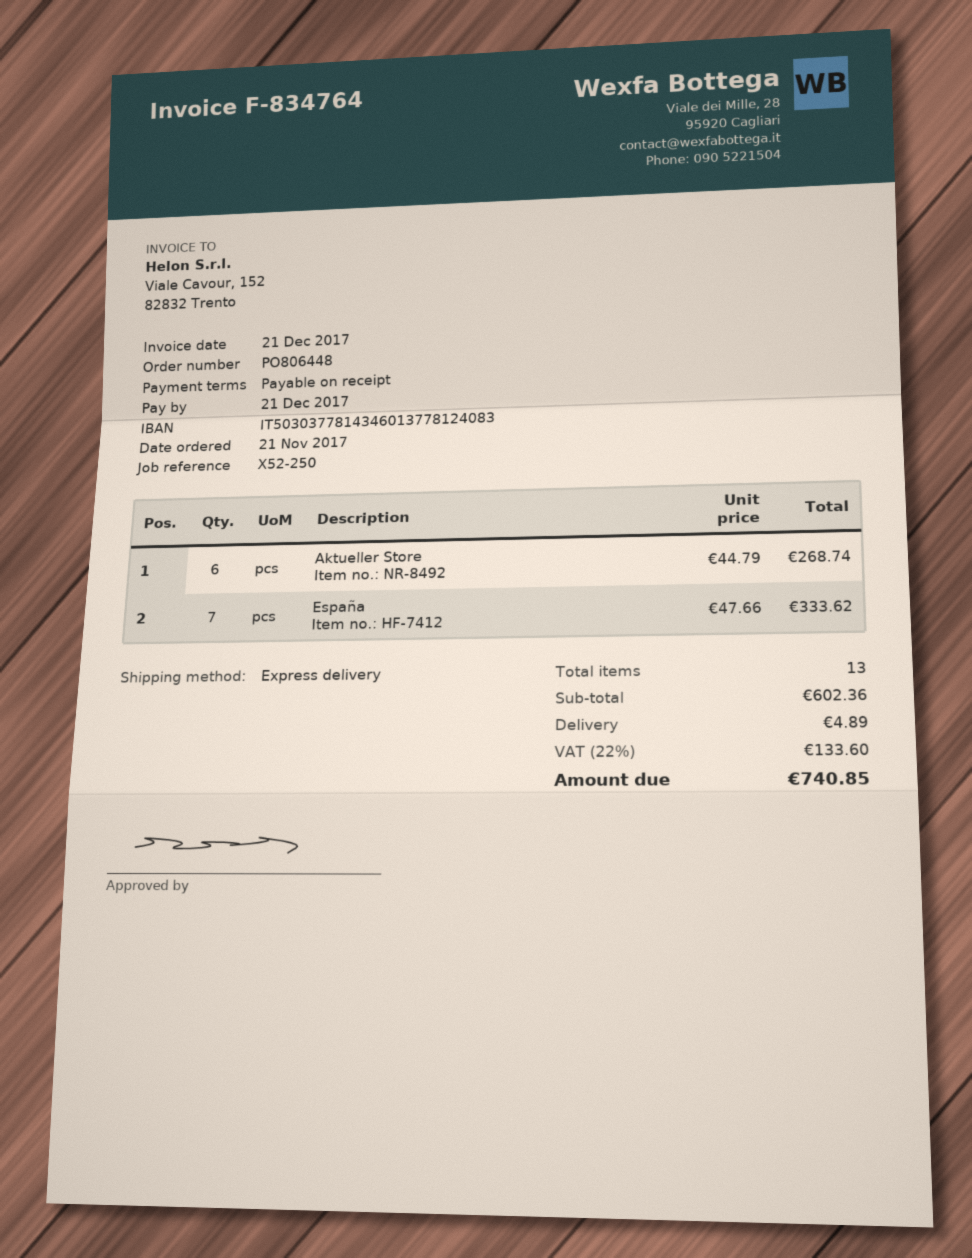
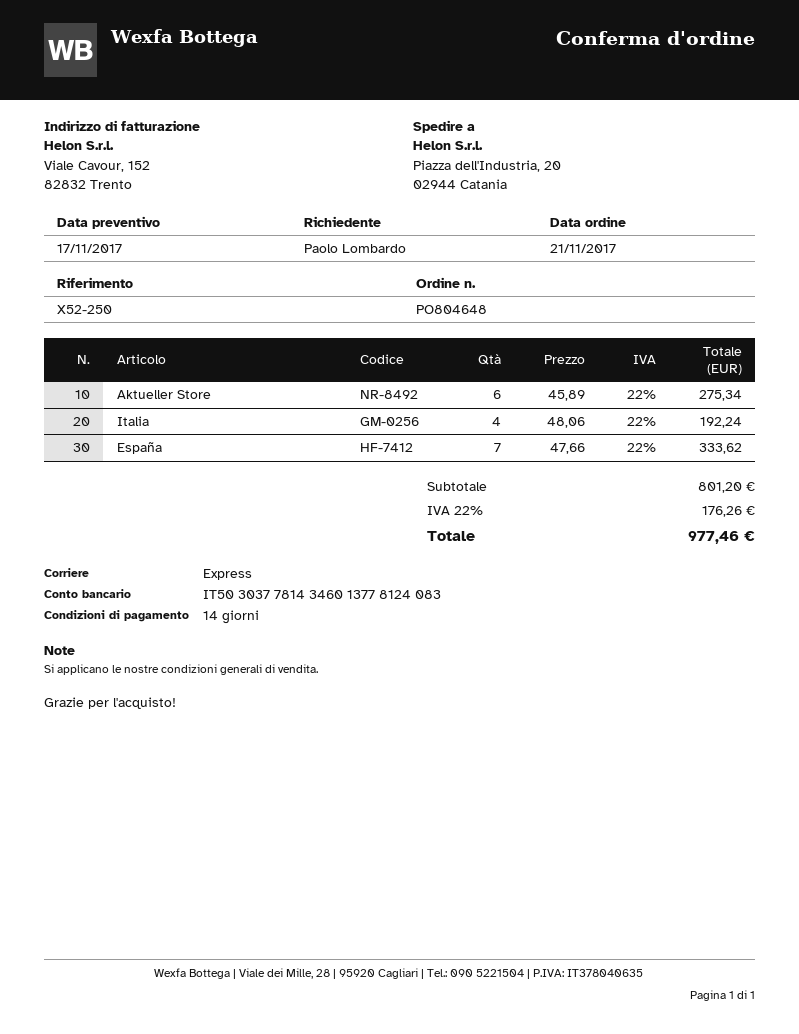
order number: PO806448 -> PO804648
payment terms: on receipt -> 14 days
Aktueller Store: 6 x 44.79 = 268.74 -> 6 x 45.89 = 275.34
Italia: none -> 4 x 48.06 = 192.24
subtotal: 602.36 -> 801.20
shipping: 4.89 -> none
tax: 22% = 133.60 -> 22% = 176.26
total: 740.85 -> 977.46

